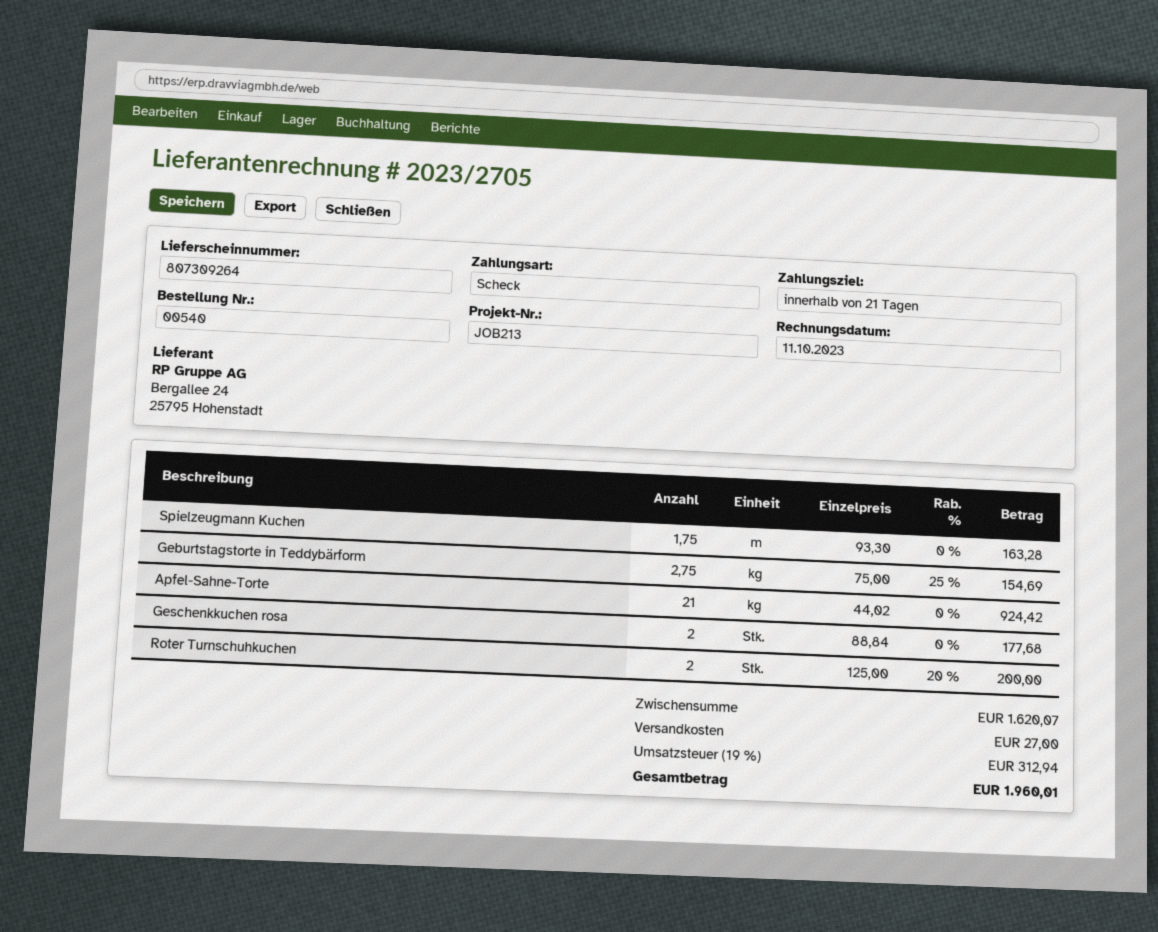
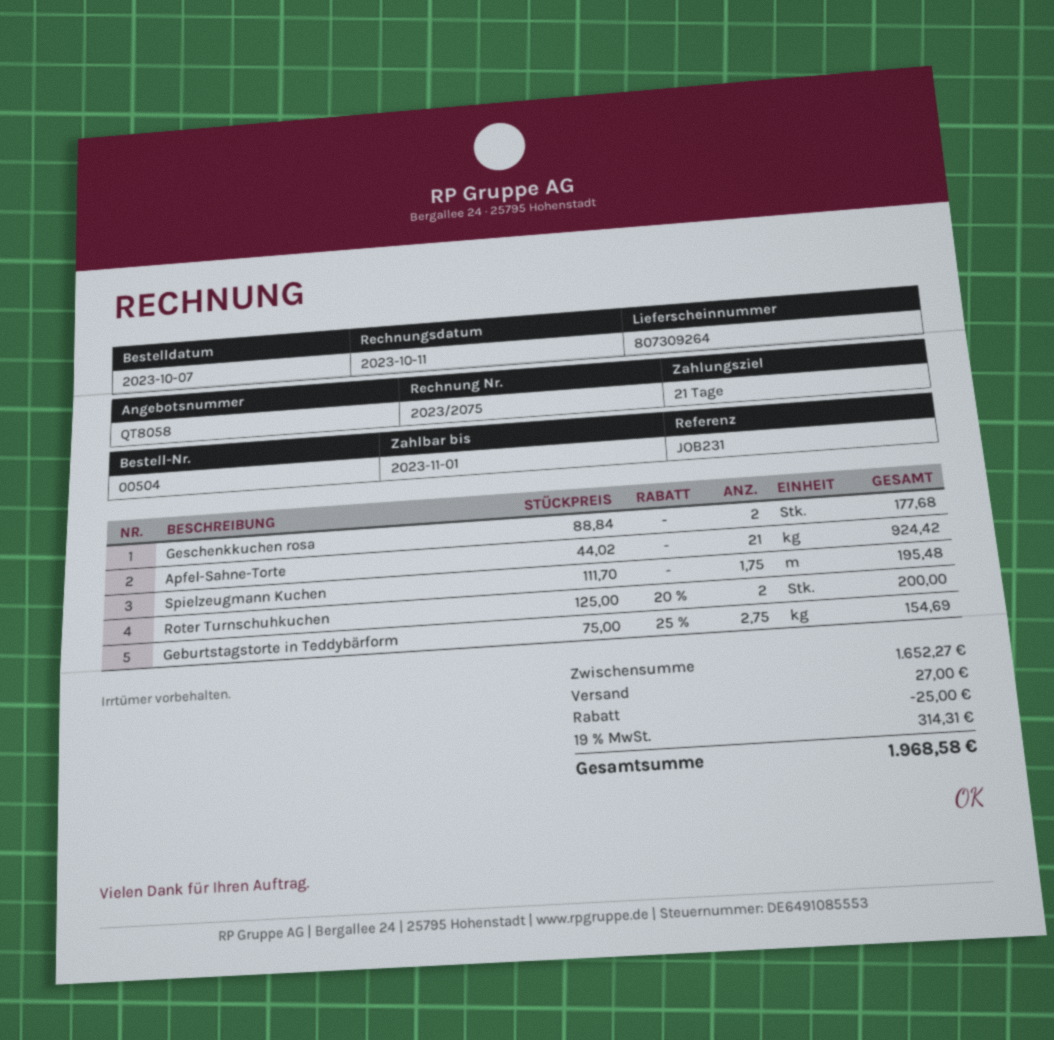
order number: 00540 -> 00504
invoice number: 2023/2705 -> 2023/2075
reference: JOB213 -> JOB231
Spielzeugmann Kuchen: 1.75 x 93.30 = 163.28 -> 1.75 x 111.70 = 195.48
subtotal: 1620.07 -> 1652.27
discount: none -> 25.00
tax: 19% = 312.94 -> 19% = 314.31
total: 1960.01 -> 1968.58

